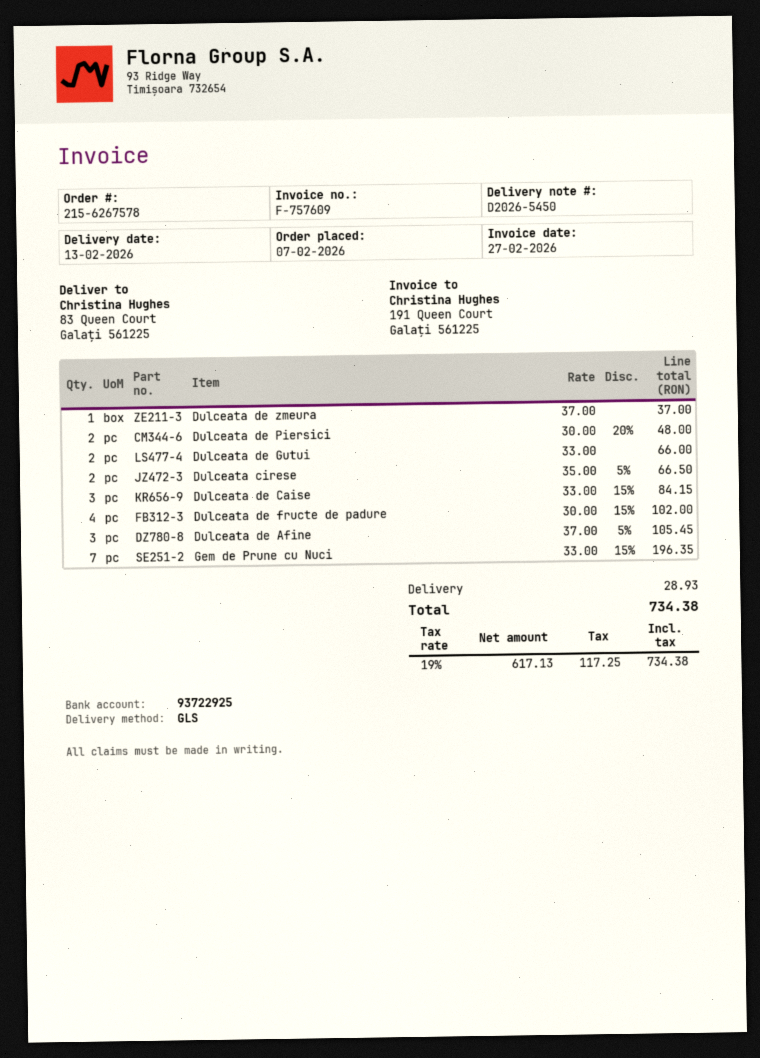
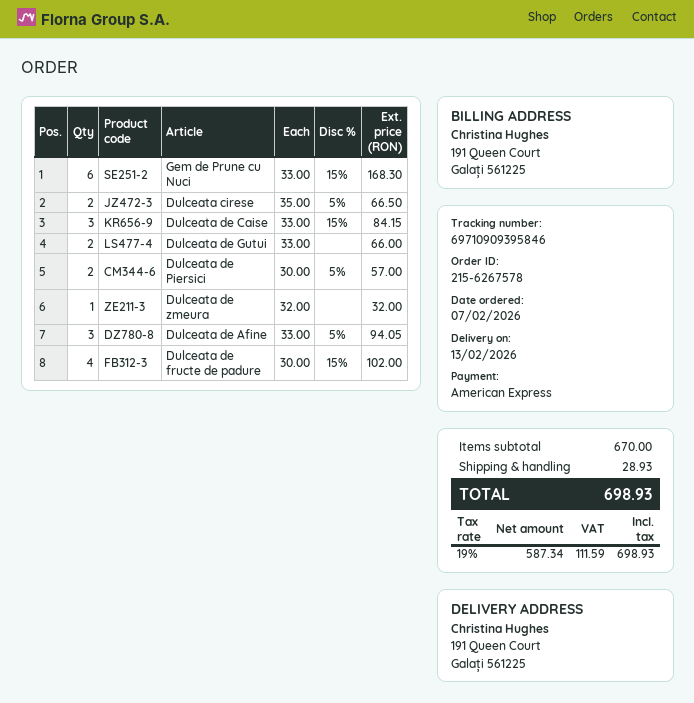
ship to: 83 Queen Court, Galați 561225 -> 191 Queen Court, Galați 561225
Dulceata de zmeura: 1 x 37.00 = 37.00 -> 1 x 32.00 = 32.00
Dulceata de Piersici: 2 x 30.00 - 20% = 48.00 -> 2 x 30.00 - 5% = 57.00
Dulceata de Afine: 3 x 37.00 - 5% = 105.45 -> 3 x 33.00 - 5% = 94.05
Gem de Prune cu Nuci: 7 x 33.00 - 15% = 196.35 -> 6 x 33.00 - 15% = 168.30
net: 617.13 -> 587.34
tax: 19% = 117.25 -> 19% = 111.59
total: 734.38 -> 698.93

